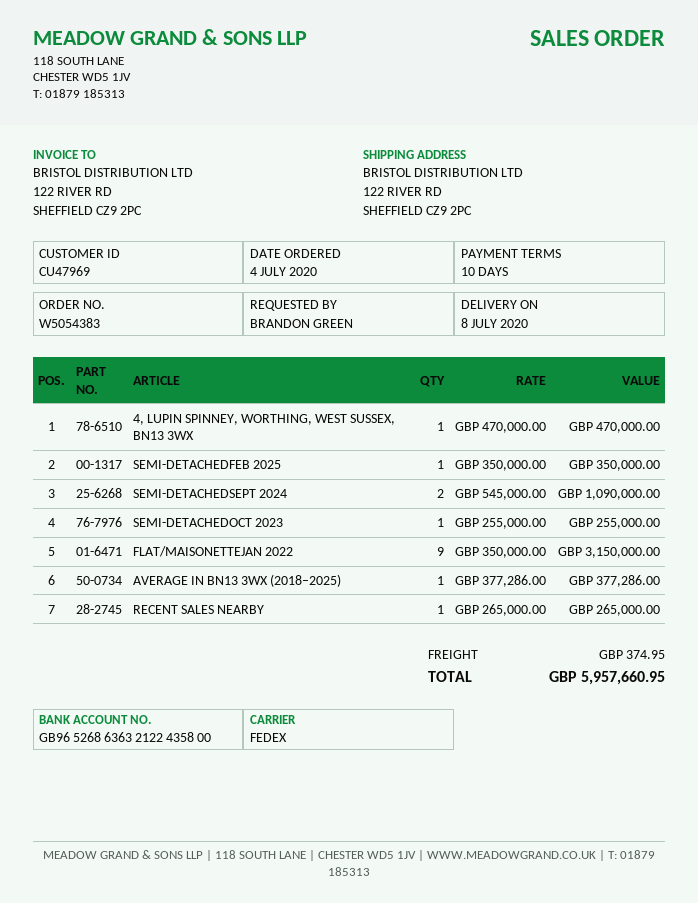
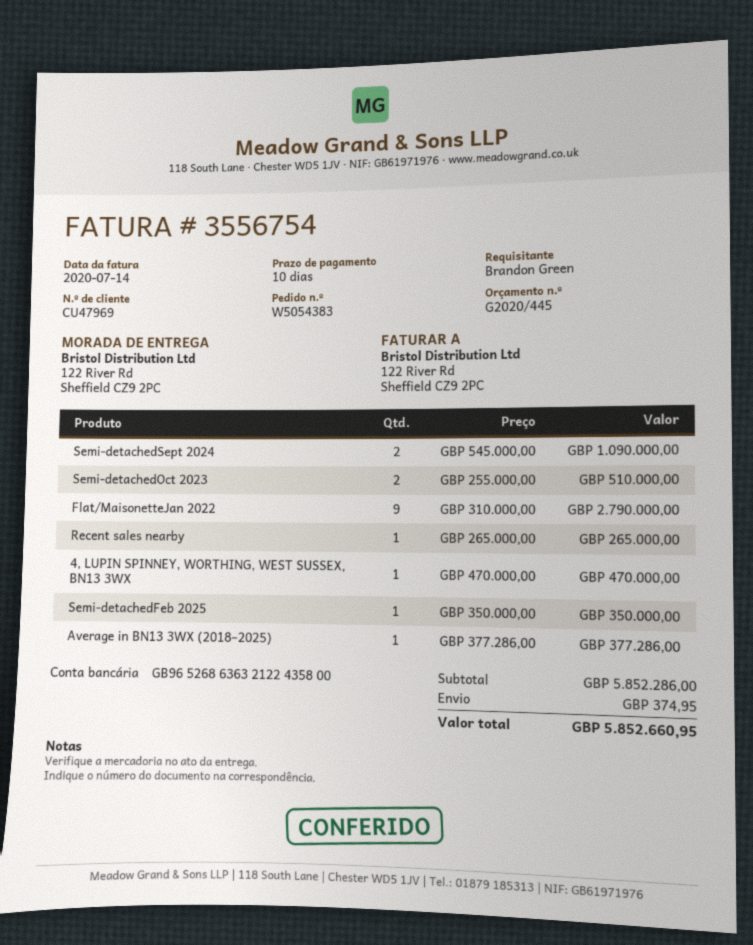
SEMI-DETACHEDOCT 2023: 1 x 255000.00 = 255000.00 -> 2 x 255000.00 = 510000.00
FLAT/MAISONETTEJAN 2022: 9 x 350000.00 = 3150000.00 -> 9 x 310000.00 = 2790000.00
total: 5957660.95 -> 5852660.95

